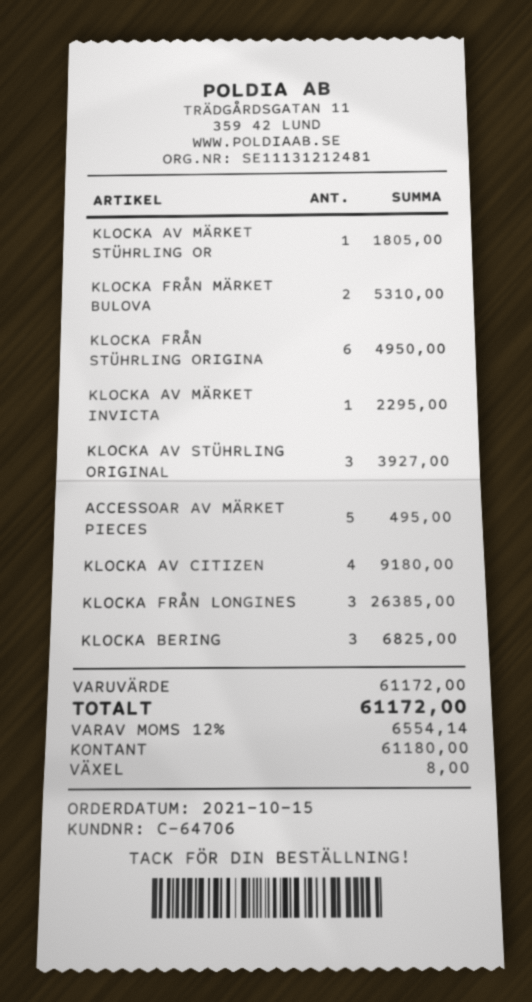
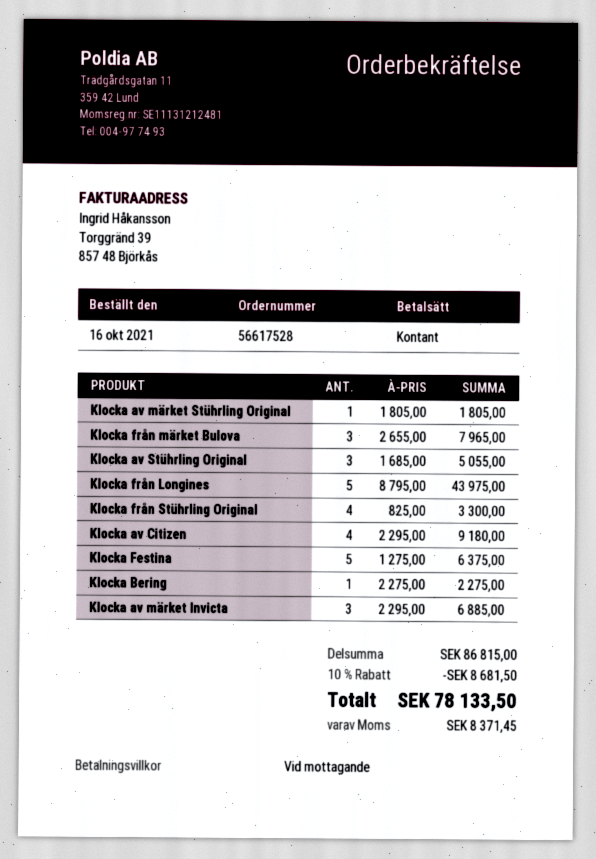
order date: 2021-10-15 -> 2021-10-16
KLOCKA FRÅN MÄRKET BULOVA: 2 for 5310.00 -> 3 for 7965.00
KLOCKA FRÅN STÜHRLING ORIGINA: 6 for 4950.00 -> 4 for 3300.00
KLOCKA AV MÄRKET INVICTA: 1 for 2295.00 -> 3 for 6885.00
KLOCKA AV STÜHRLING ORIGINAL: 3 for 3927.00 -> 3 for 5055.00
ACCESSOAR AV MÄRKET PIECES: 5 for 495.00 -> none
KLOCKA FRÅN LONGINES: 3 for 26385.00 -> 5 for 43975.00
KLOCKA BERING: 3 for 6825.00 -> 1 for 2275.00
Klocka Festina: none -> 5 for 6375.00
subtotal: 61172.00 -> 86815.00
discount: none -> 10% = 8681.50
tax: 6554.14 -> 8371.45
total: 61172.00 -> 78133.50

